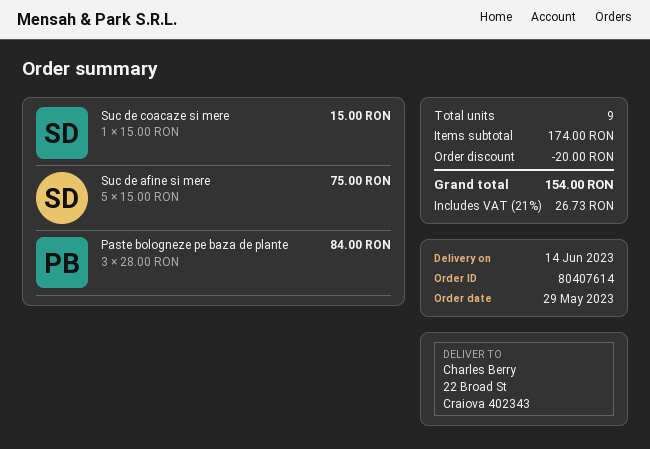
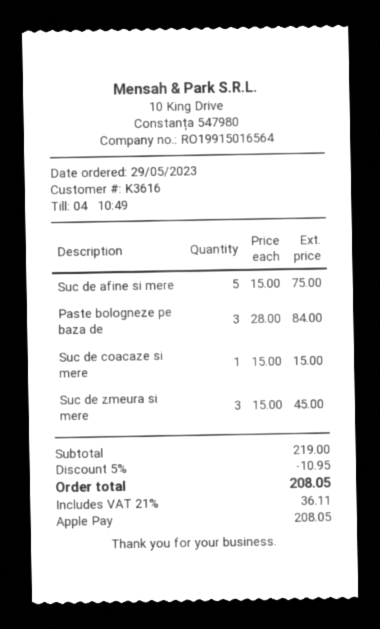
Suc de zmeura si mere: none -> 3 x 15.00 = 45.00
subtotal: 174.00 -> 219.00
discount: 20.00 -> 10.95
tax: 21% = 26.73 -> 21% = 36.11
total: 154.00 -> 208.05

